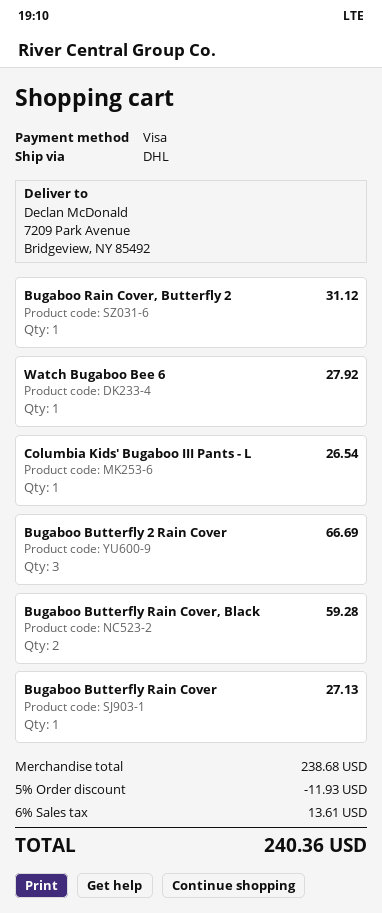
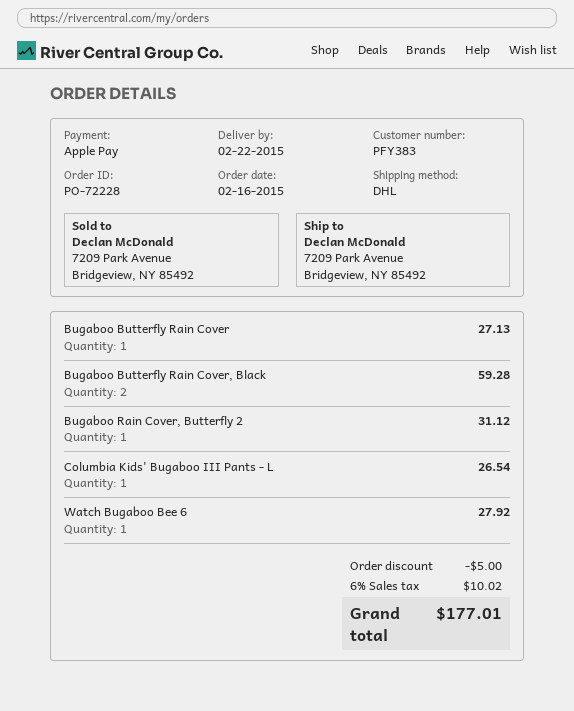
payment method: Visa -> Apple Pay
Bugaboo Butterfly 2 Rain Cover: 3 for 66.69 -> none
discount: 11.93 -> 5.00
tax: 6% = 13.61 -> 6% = 10.02
total: 240.36 -> 177.01

